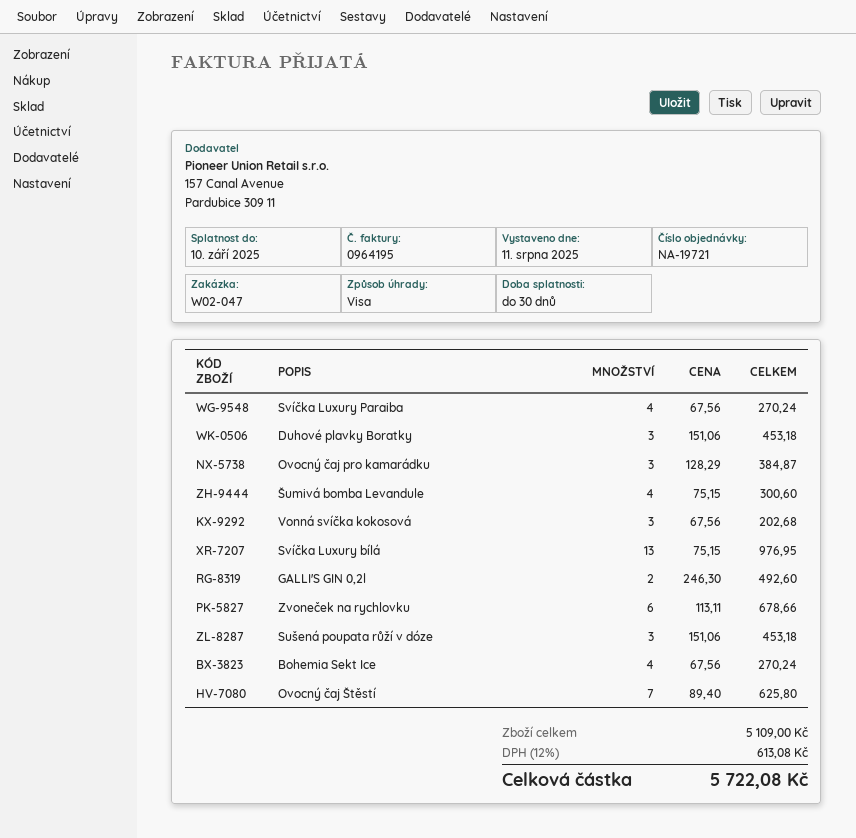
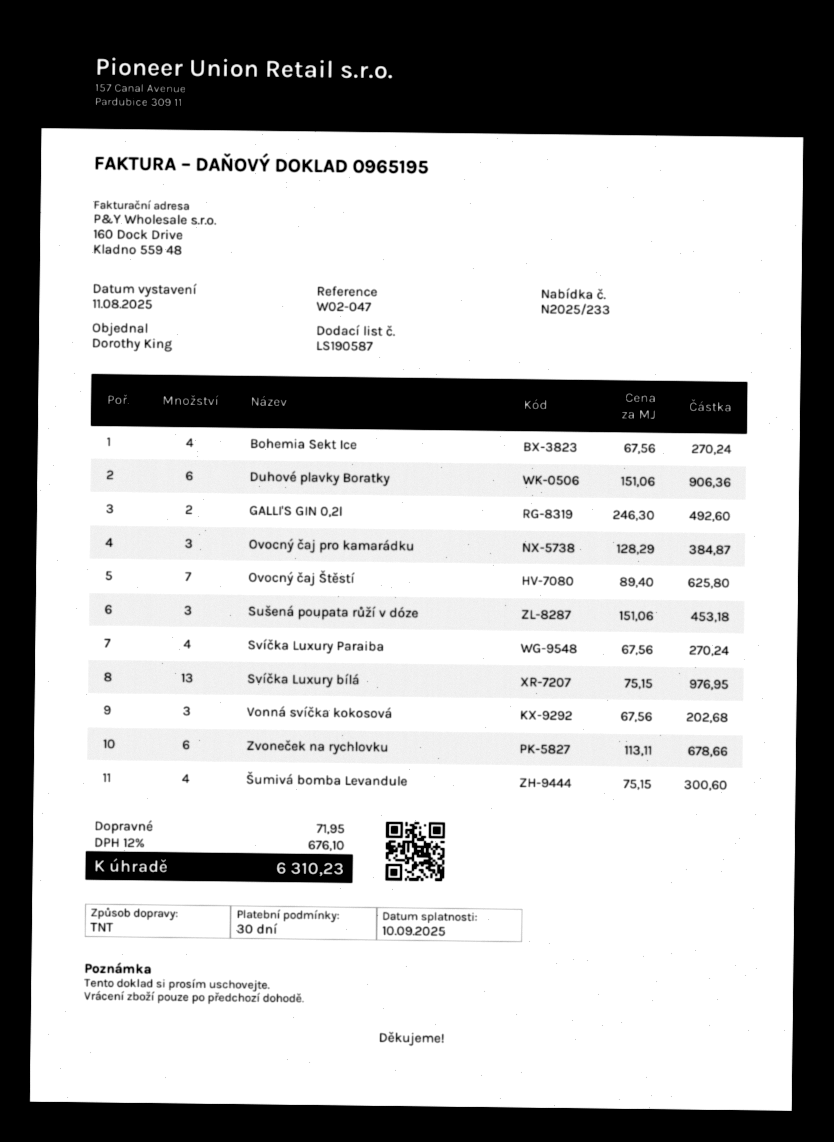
invoice number: 0964195 -> 0965195
Duhové plavky Boratky: 3 x 151.06 = 453.18 -> 6 x 151.06 = 906.36
shipping: none -> 71.95
tax: 12% = 613.08 -> 12% = 676.10
total: 5722.08 -> 6310.23

